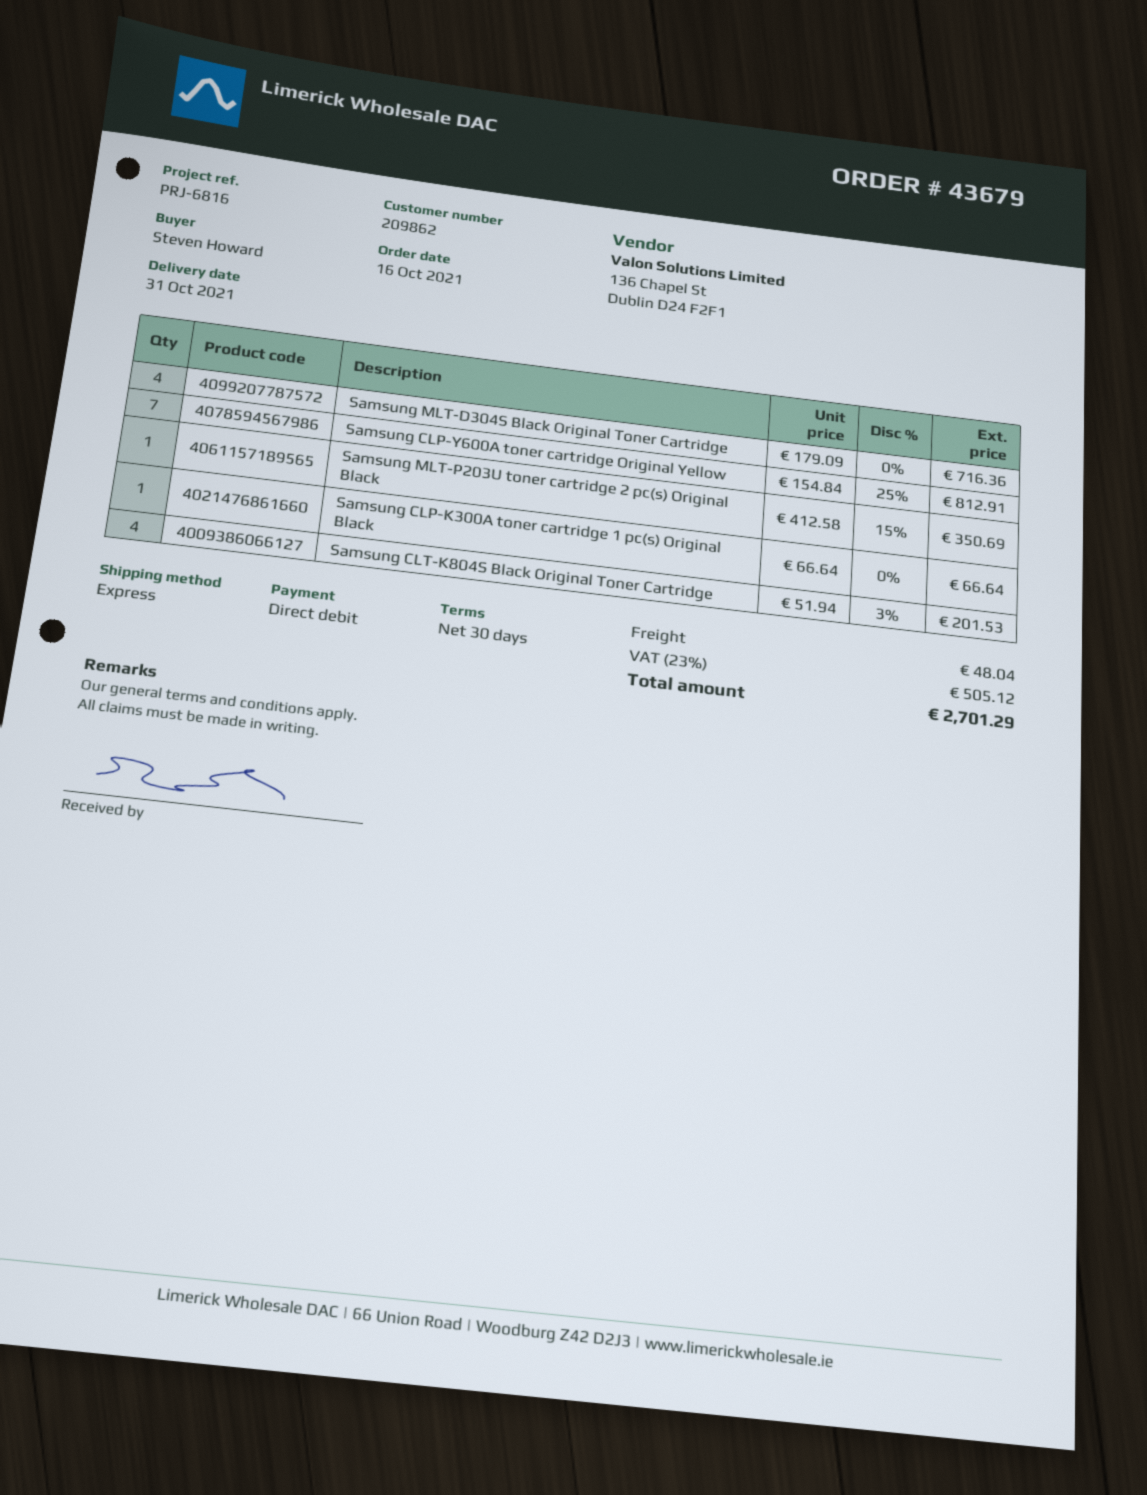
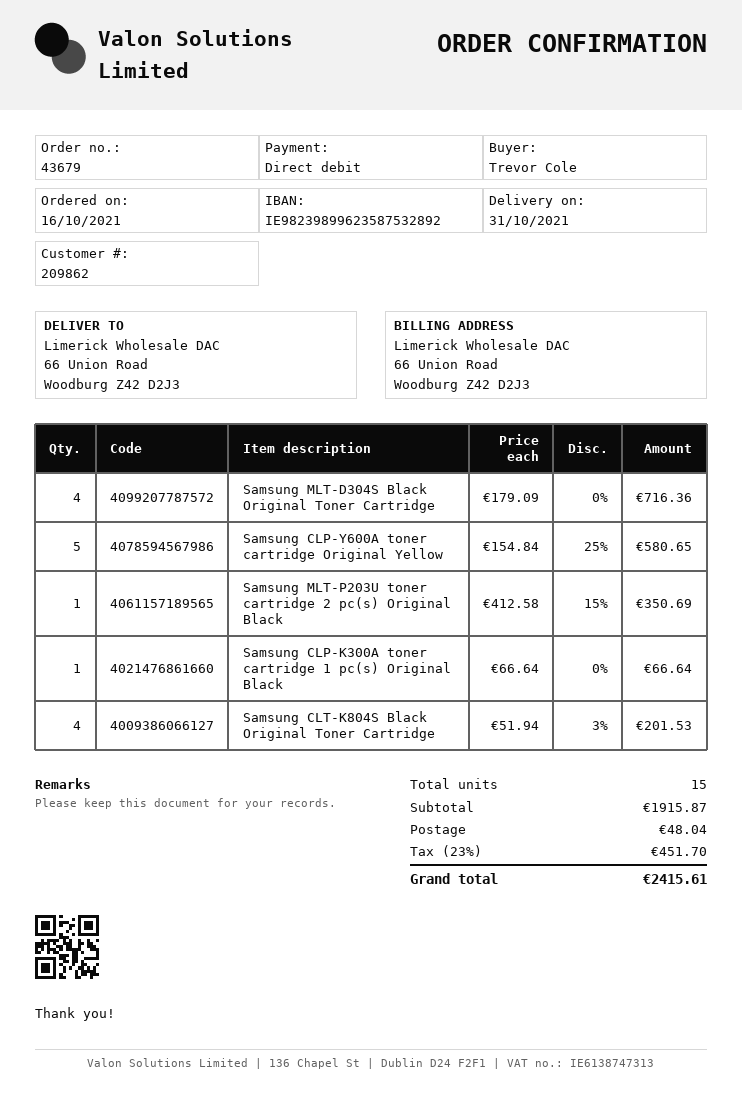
ordered by: Steven Howard -> Trevor Cole
Samsung CLP-Y600A toner cartridge Original Yellow: 7 x 154.84 - 25% = 812.91 -> 5 x 154.84 - 25% = 580.65
tax: 23% = 505.12 -> 23% = 451.70
total: 2701.29 -> 2415.61

